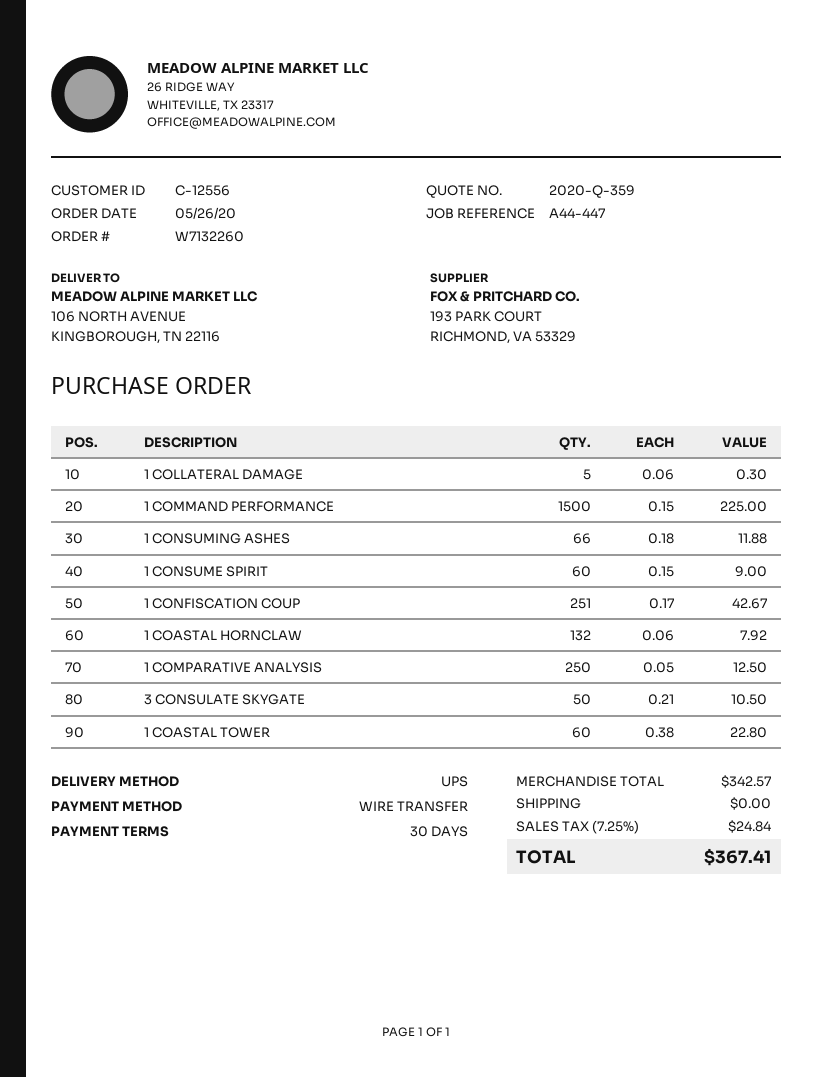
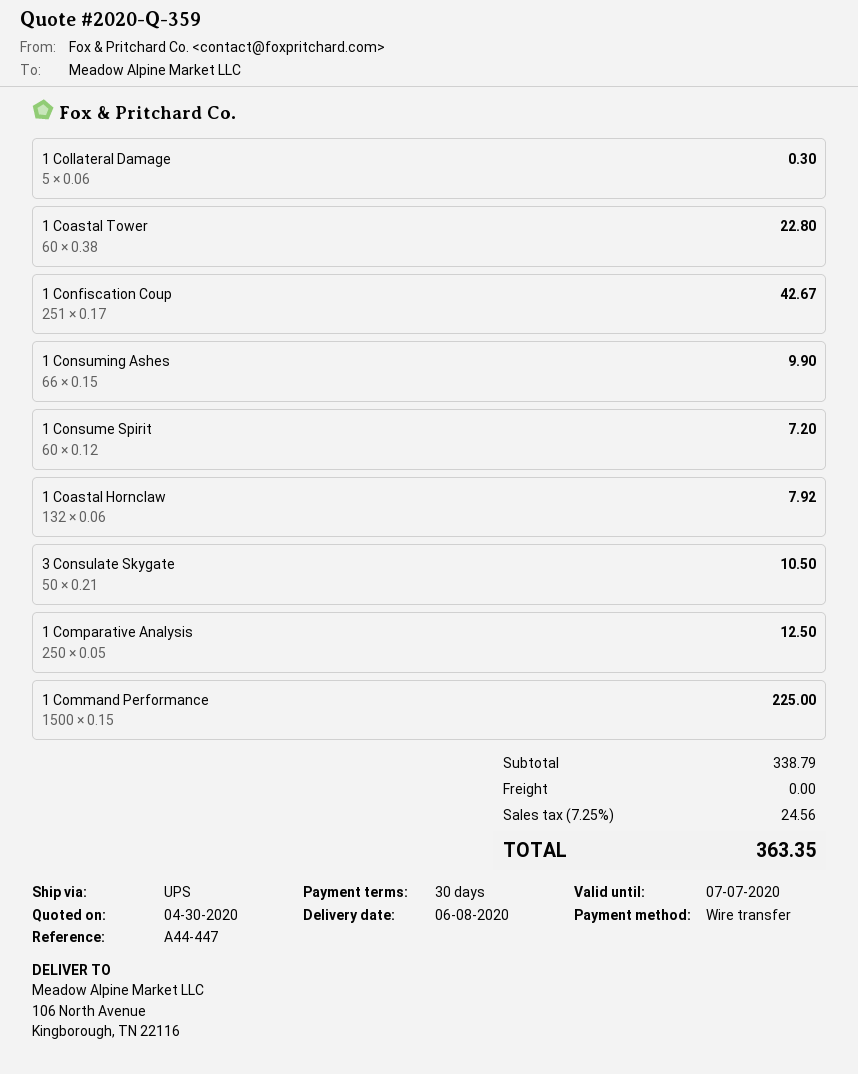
1 CONSUMING ASHES: 66 x 0.18 = 11.88 -> 66 x 0.15 = 9.90
1 CONSUME SPIRIT: 60 x 0.15 = 9.00 -> 60 x 0.12 = 7.20
subtotal: 342.57 -> 338.79
tax: 7.25% = 24.84 -> 7.25% = 24.56
total: 367.41 -> 363.35

